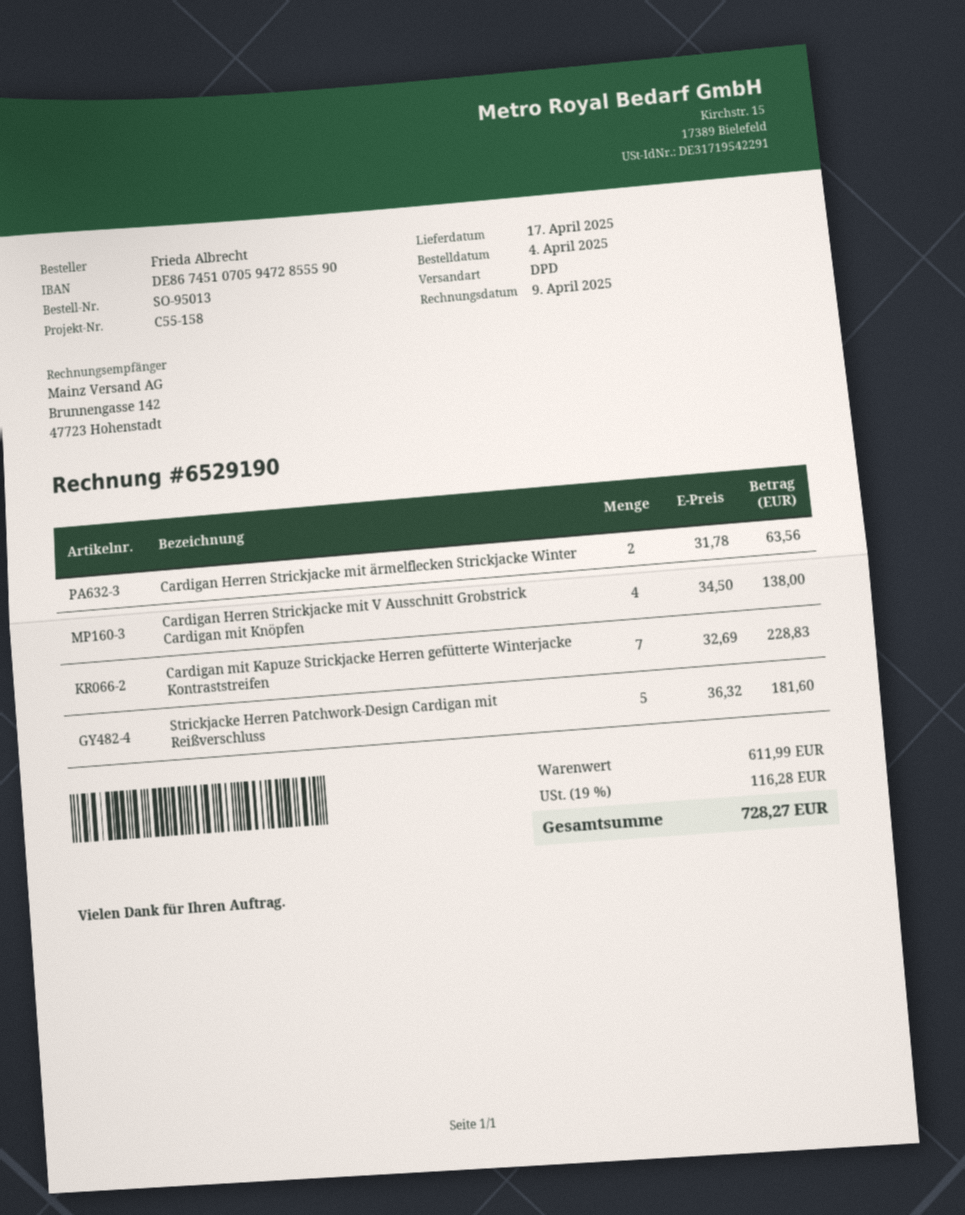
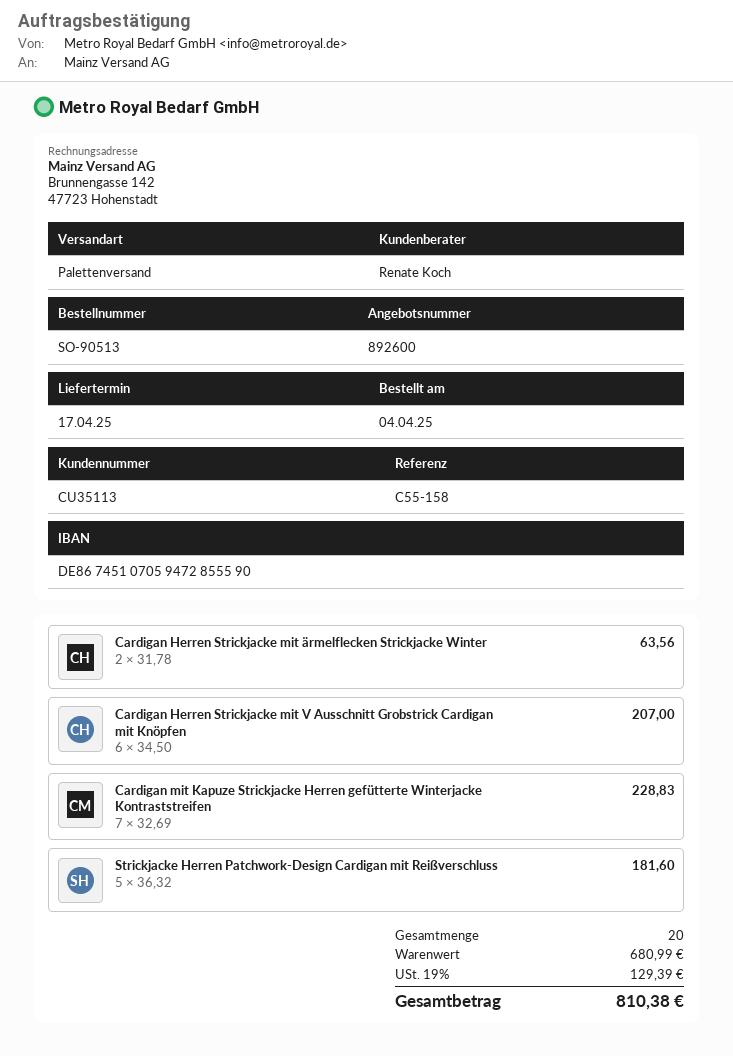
order number: SO-95013 -> SO-90513
shipping method: DPD -> pallet freight
Cardigan Herren Strickjacke mit V Ausschnitt Grobstrick Cardigan mit Knöpfen: 4 x 34.50 = 138.00 -> 6 x 34.50 = 207.00
subtotal: 611.99 -> 680.99
tax: 19% = 116.28 -> 19% = 129.39
total: 728.27 -> 810.38

